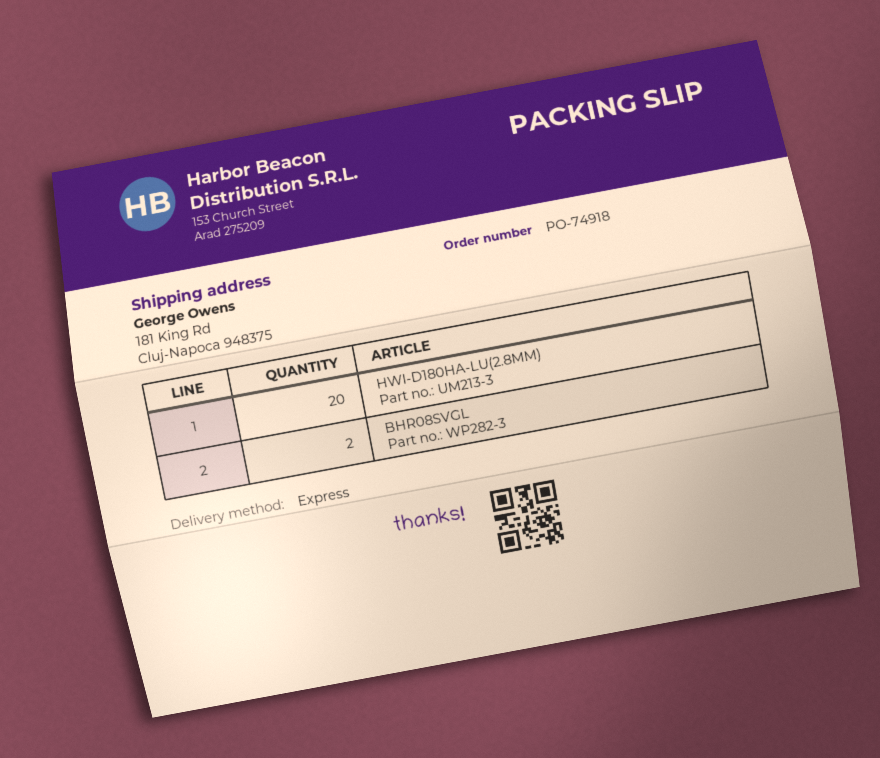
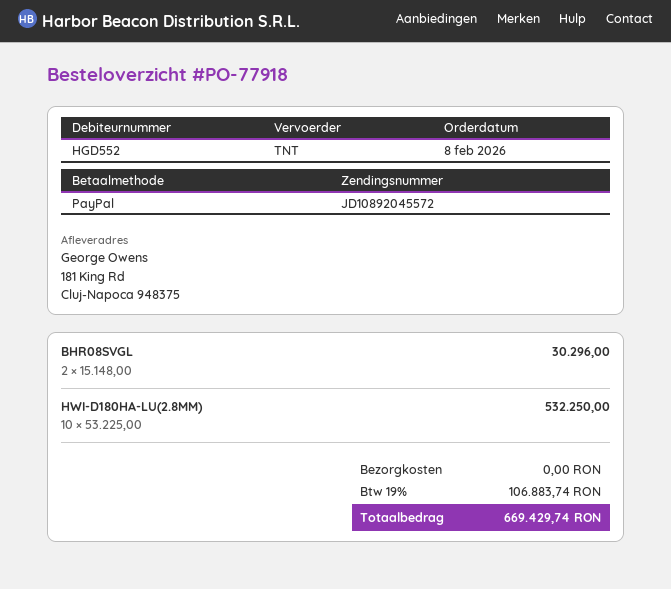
order number: PO-74918 -> PO-77918
shipping method: express -> TNT
HWI-D180HA-LU(2.8MM): 20 -> 10

